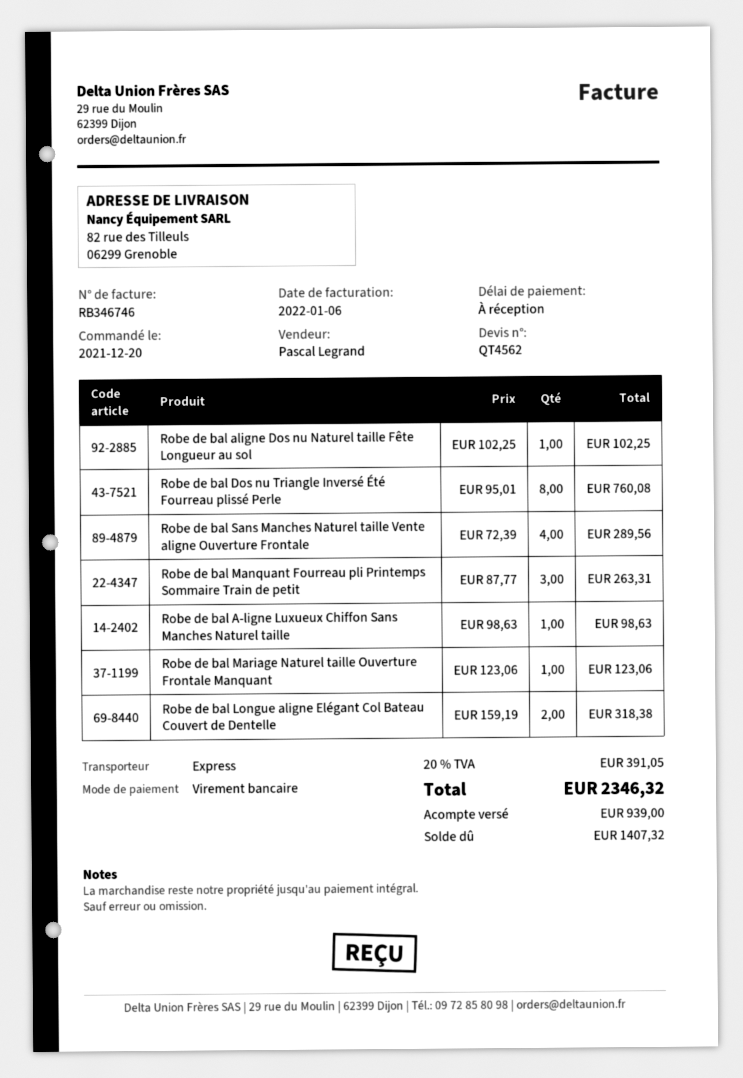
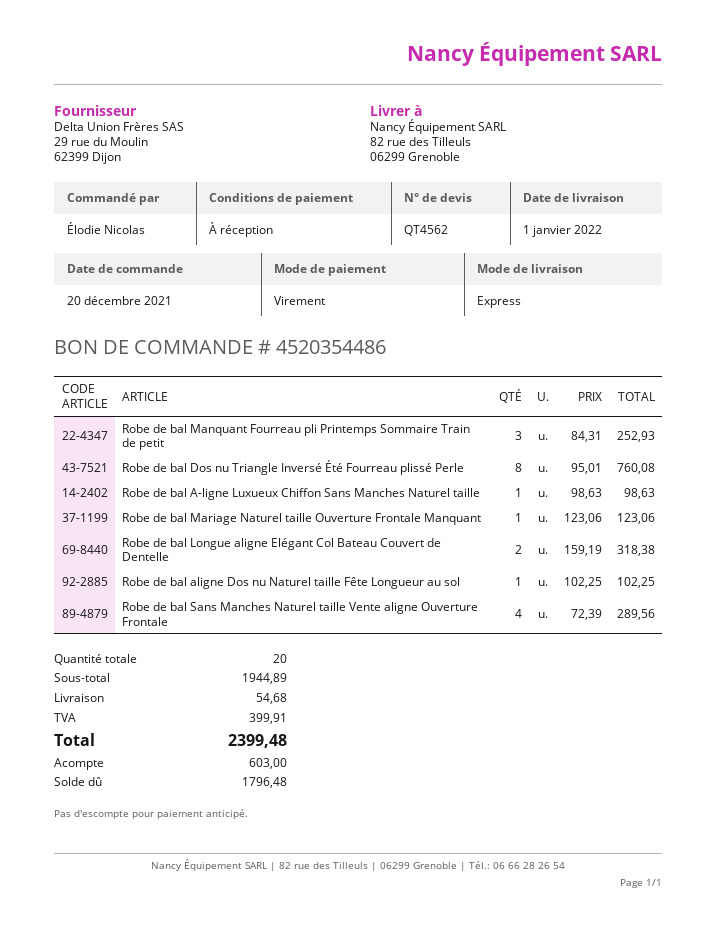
Robe de bal Manquant Fourreau pli Printemps Sommaire Train de petit: 3 x 87.77 = 263.31 -> 3 x 84.31 = 252.93
shipping: none -> 54.68
tax: 391.05 -> 399.91
total: 2346.32 -> 2399.48
deposit: 939.00 -> 603.00
balance: 1407.32 -> 1796.48

